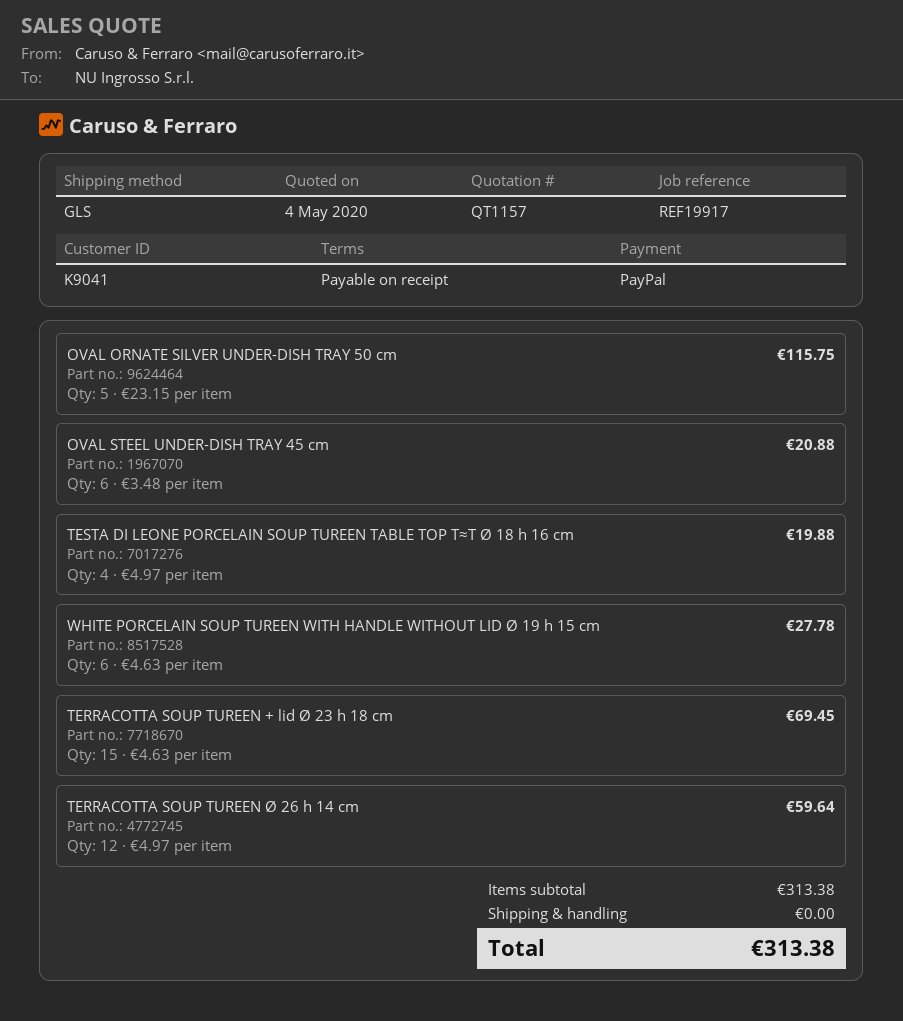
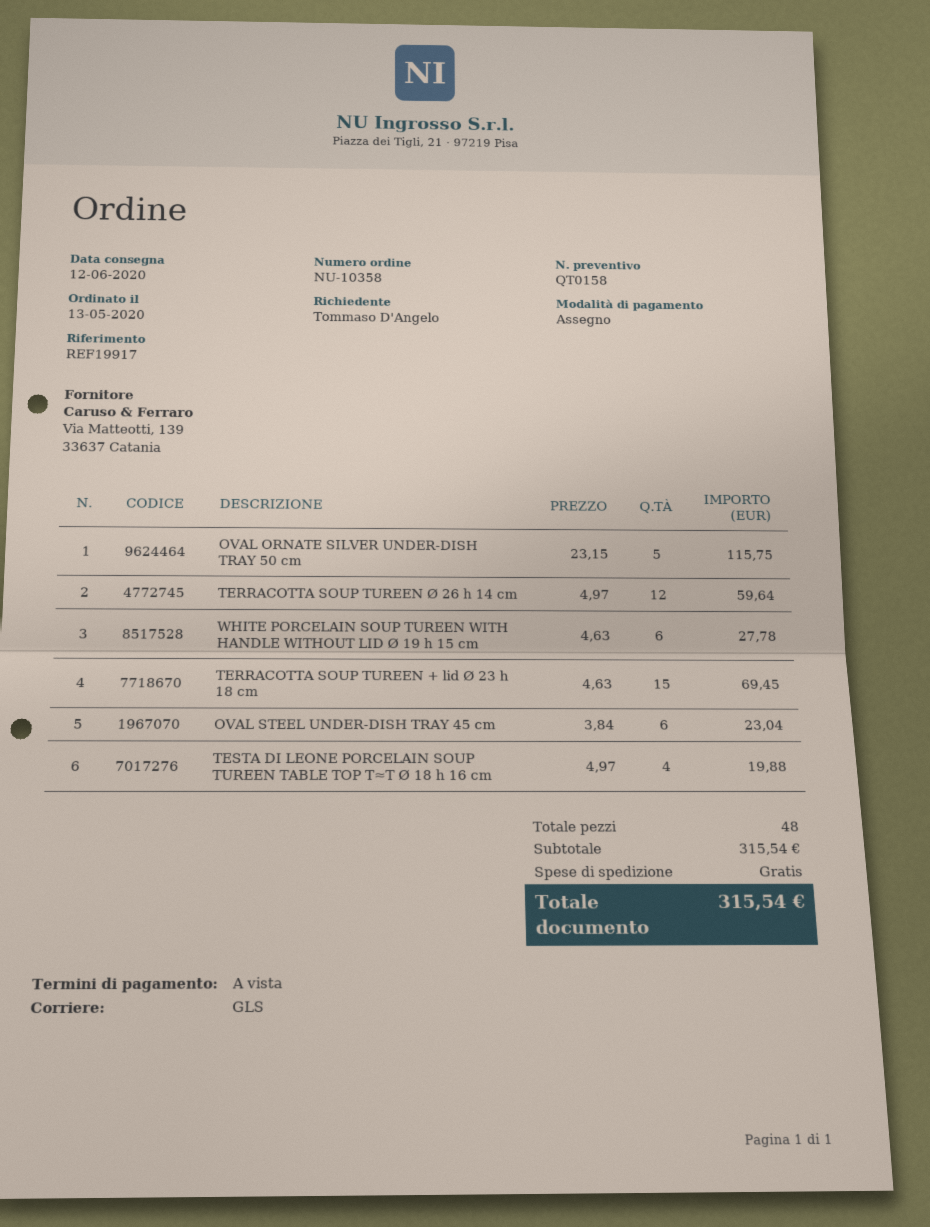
quote number: QT1157 -> QT0158
payment method: PayPal -> cheque
OVAL STEEL UNDER-DISH TRAY 45 cm: 6 x 3.48 = 20.88 -> 6 x 3.84 = 23.04
subtotal: 313.38 -> 315.54
total: 313.38 -> 315.54

